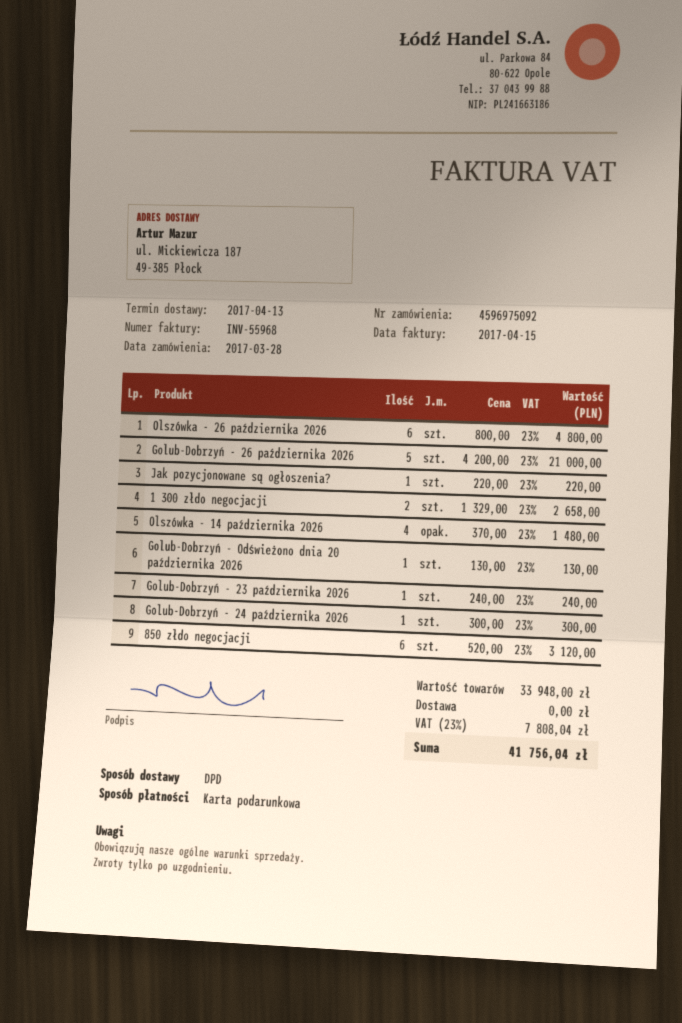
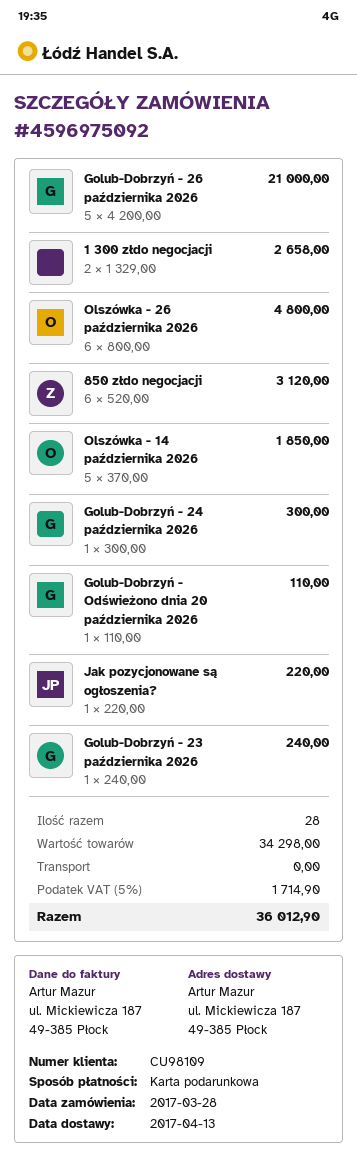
Olszówka - 14 października 2026: 4 x 370.00 = 1480.00 -> 5 x 370.00 = 1850.00
Golub-Dobrzyń - Odświeżono dnia 20 października 2026: 1 x 130.00 = 130.00 -> 1 x 110.00 = 110.00
subtotal: 33948.00 -> 34298.00
tax: 23% = 7808.04 -> 5% = 1714.90
total: 41756.04 -> 36012.90

